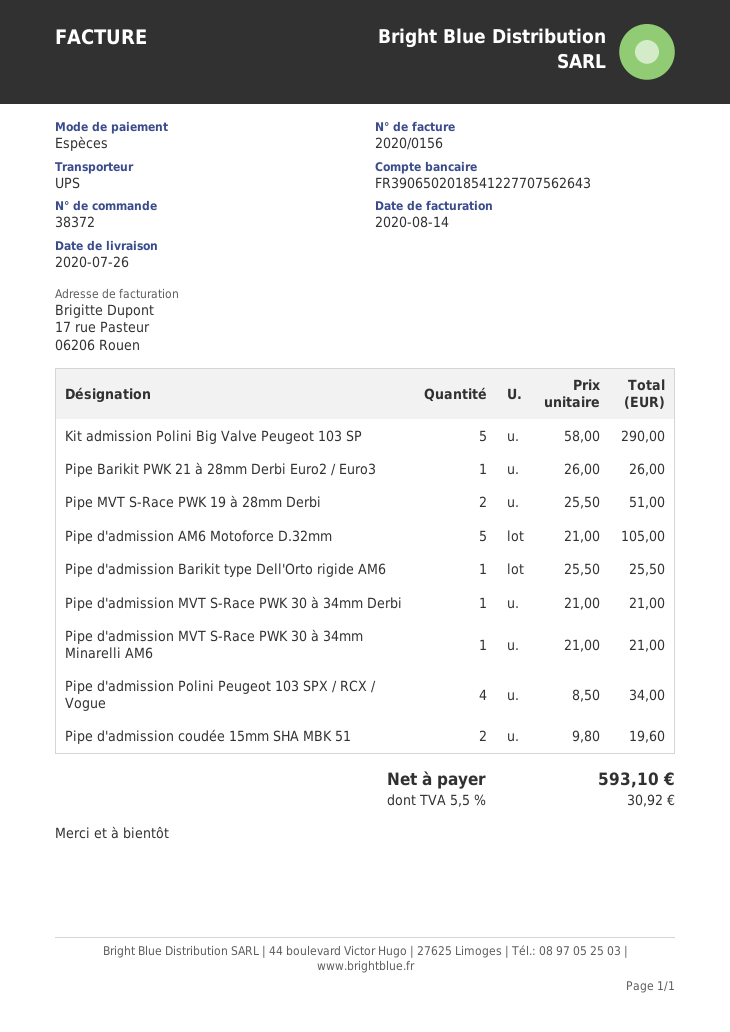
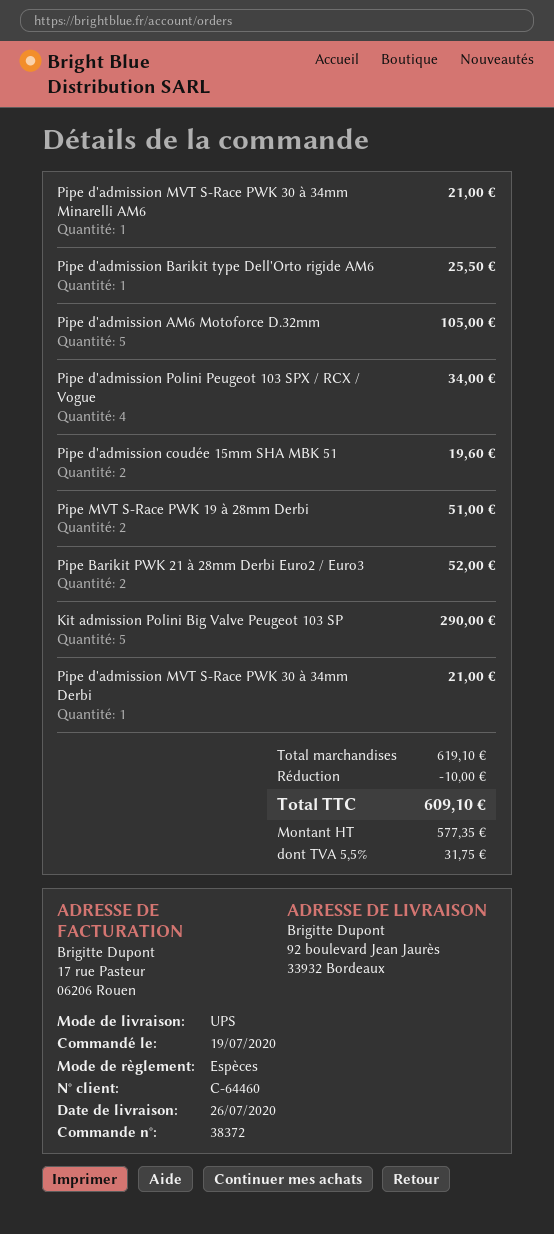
Pipe Barikit PWK 21 à 28mm Derbi Euro2 / Euro3: 1 for 26.00 -> 2 for 52.00
discount: none -> 10.00
tax: 5.5% = 30.92 -> 5.5% = 31.75
total: 593.10 -> 609.10

